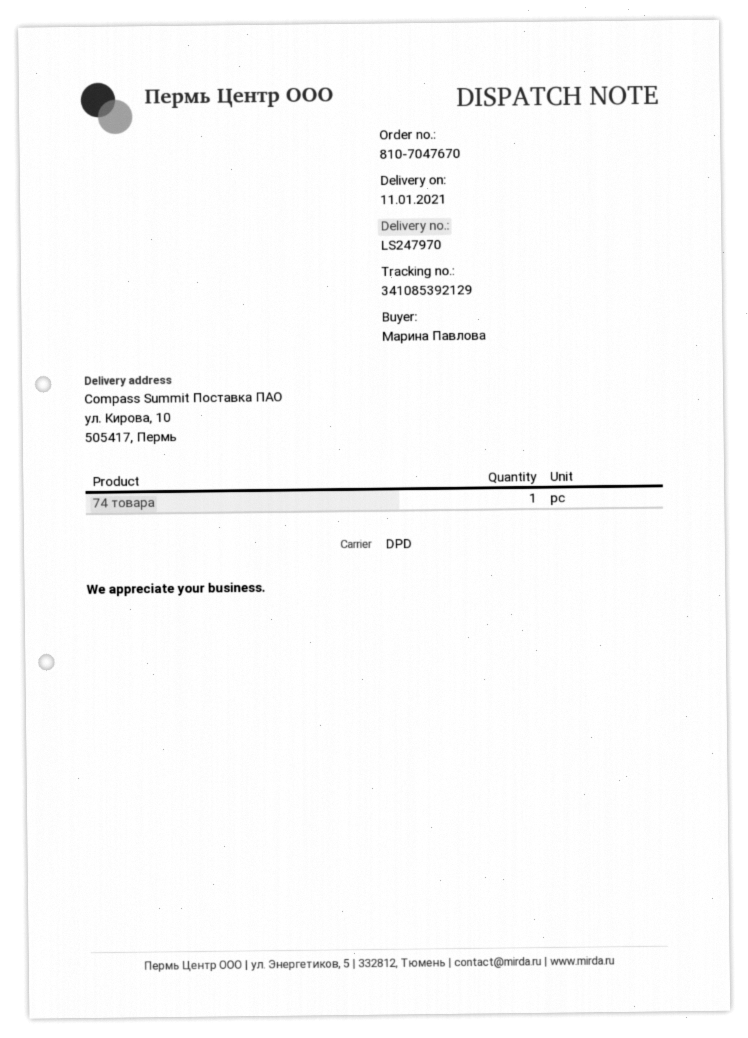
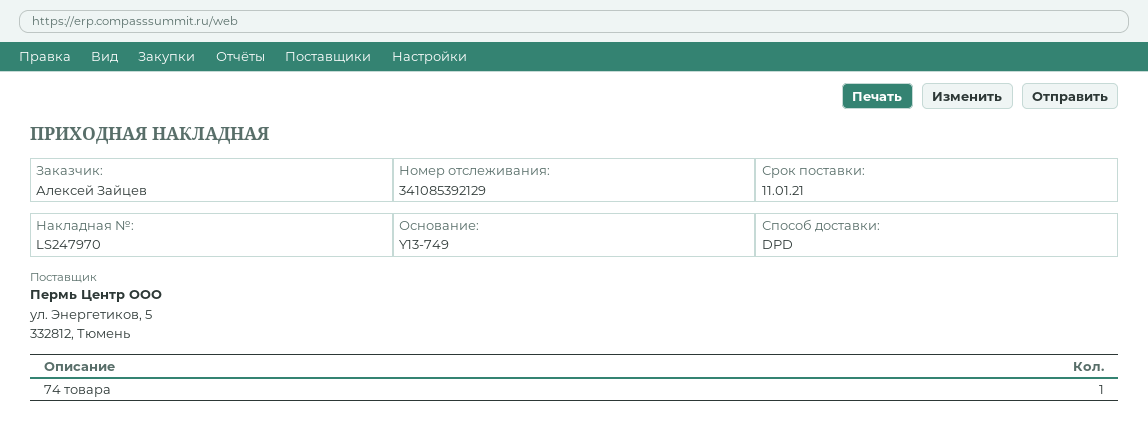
ordered by: Марина Павлова -> Алексей Зайцев

